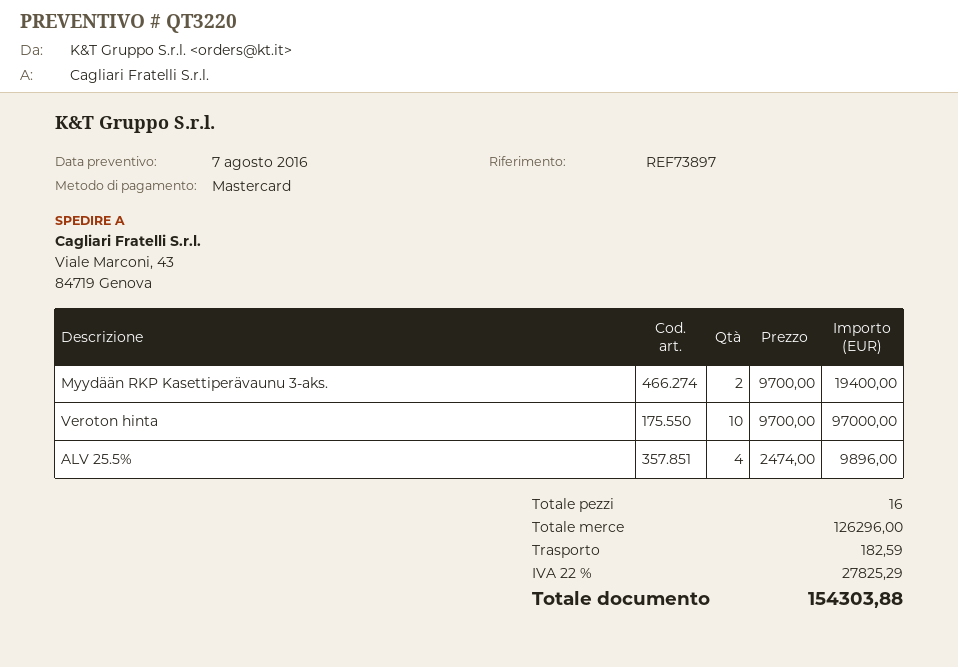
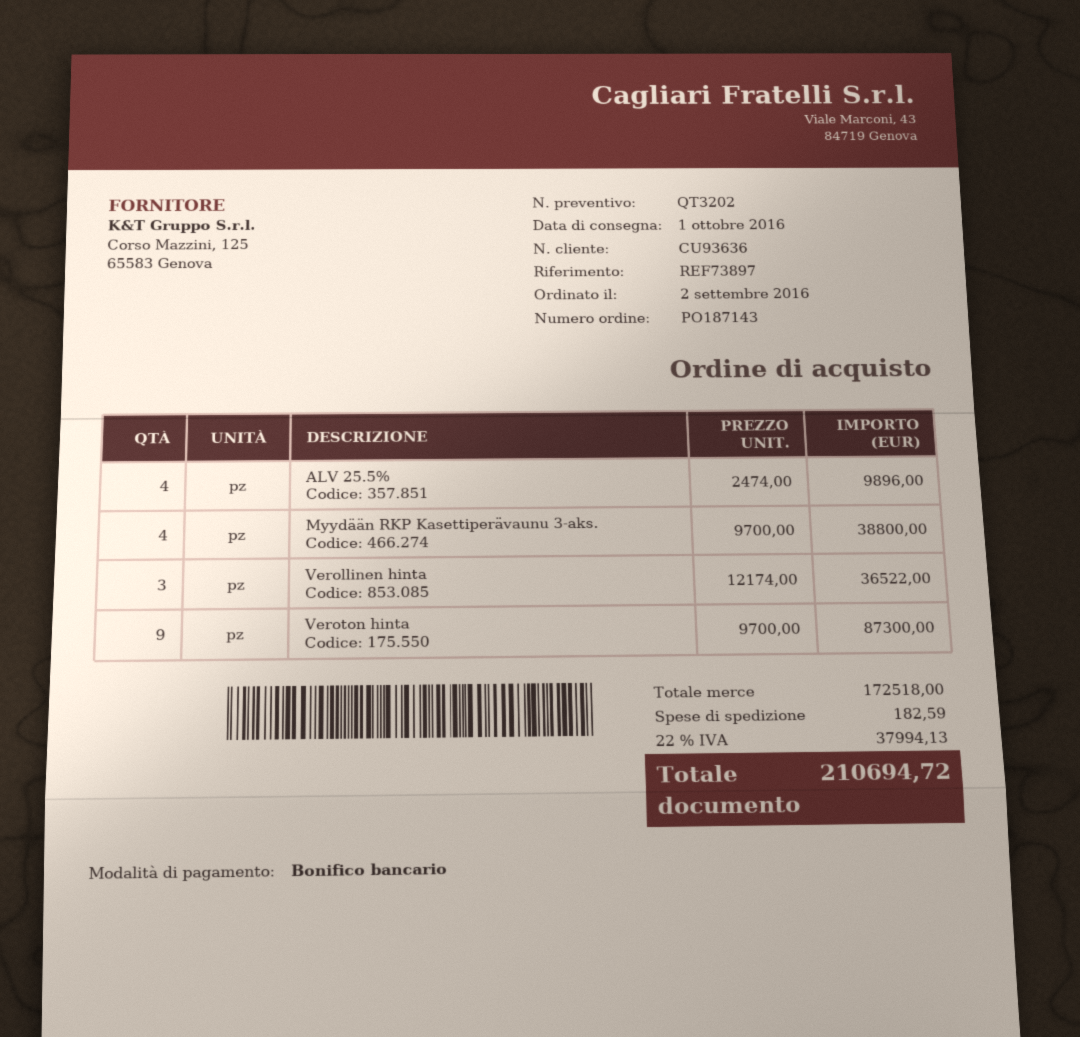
quote number: QT3220 -> QT3202
payment method: Mastercard -> bank transfer
Myydään RKP Kasettiperävaunu 3-aks.: 2 x 9700.00 = 19400.00 -> 4 x 9700.00 = 38800.00
Veroton hinta: 10 x 9700.00 = 97000.00 -> 9 x 9700.00 = 87300.00
Verollinen hinta: none -> 3 x 12174.00 = 36522.00
subtotal: 126296.00 -> 172518.00
tax: 22% = 27825.29 -> 22% = 37994.13
total: 154303.88 -> 210694.72

